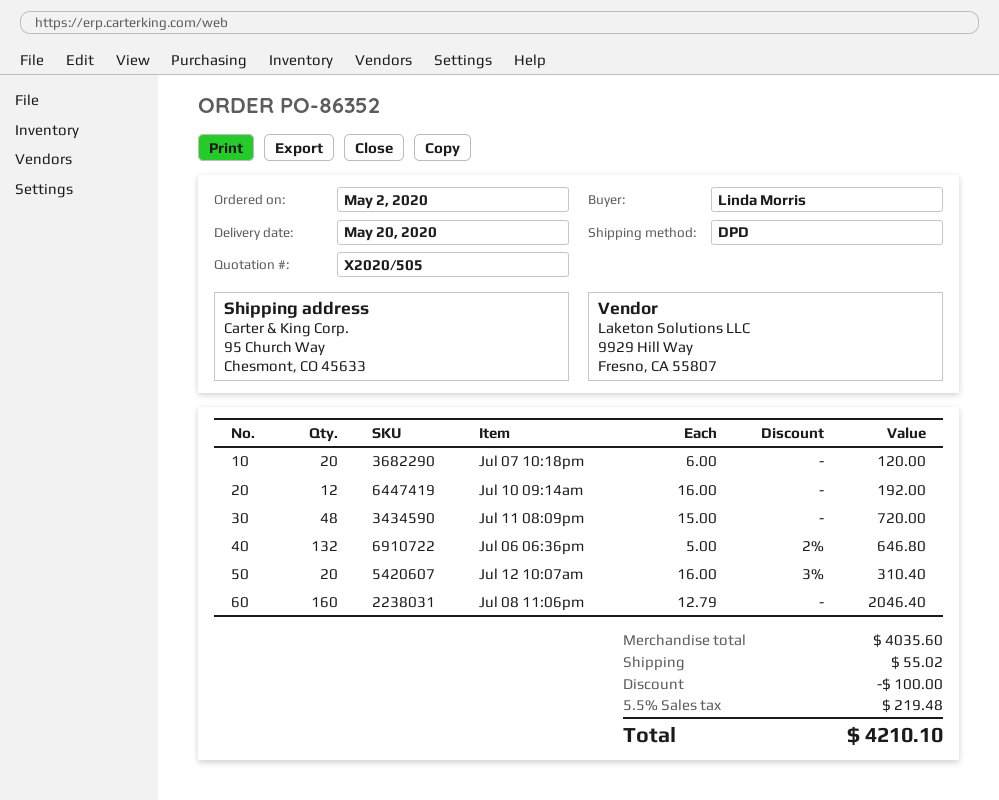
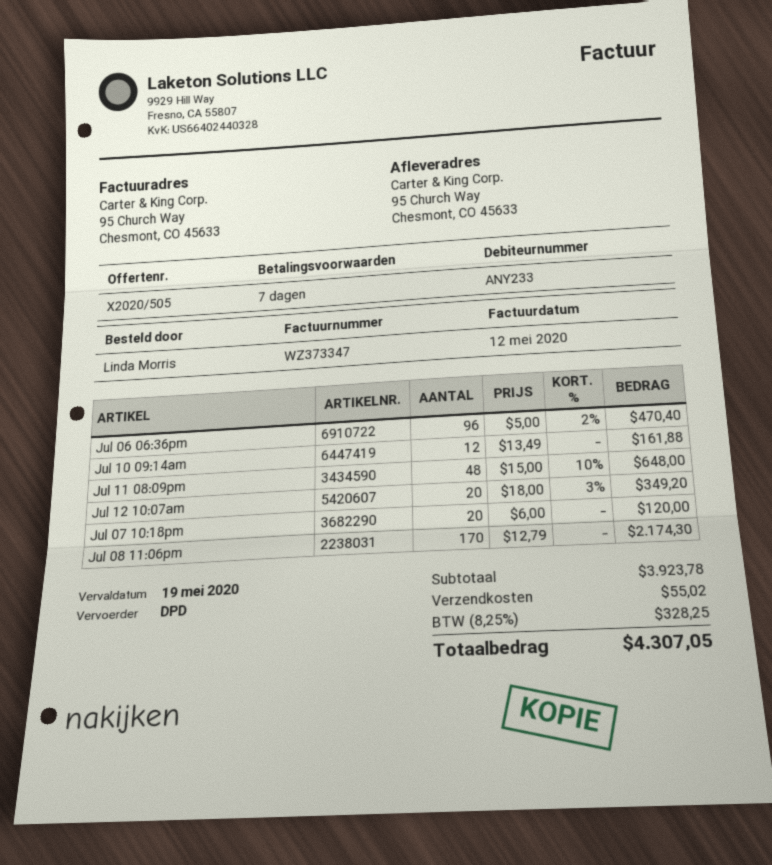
Jul 10 09:14am: 12 x 16.00 = 192.00 -> 12 x 13.49 = 161.88
Jul 11 08:09pm: 48 x 15.00 = 720.00 -> 48 x 15.00 - 10% = 648.00
Jul 06 06:36pm: 132 x 5.00 - 2% = 646.80 -> 96 x 5.00 - 2% = 470.40
Jul 12 10:07am: 20 x 16.00 - 3% = 310.40 -> 20 x 18.00 - 3% = 349.20
Jul 08 11:06pm: 160 x 12.79 = 2046.40 -> 170 x 12.79 = 2174.30
subtotal: 4035.60 -> 3923.78
discount: 100.00 -> none
tax: 5.5% = 219.48 -> 8.25% = 328.25
total: 4210.10 -> 4307.05

